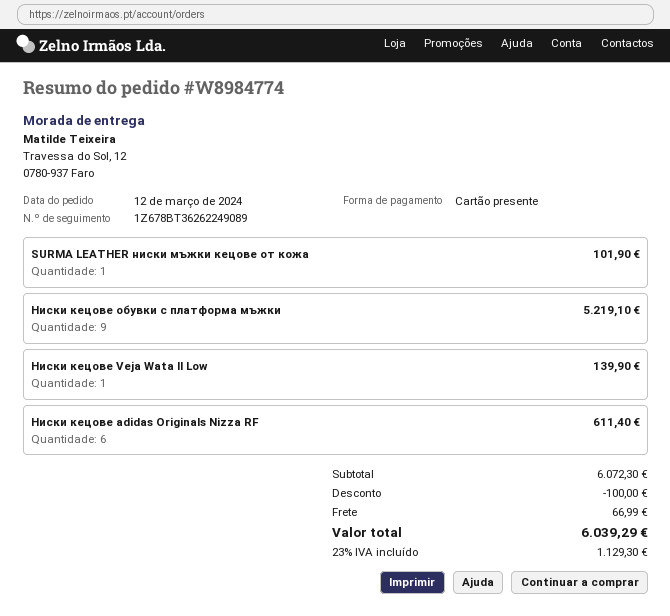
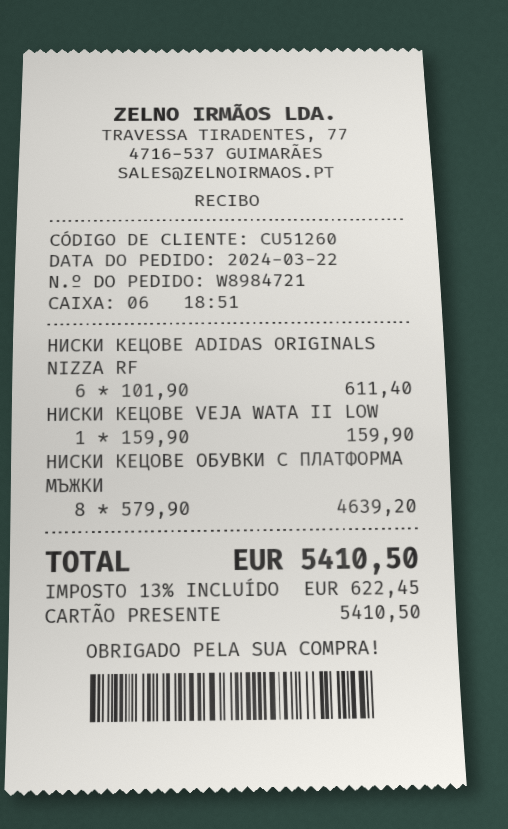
order number: W8984774 -> W8984721
order date: 2024-03-12 -> 2024-03-22
SURMA LEATHER ниски мъжки кецове от кожа: 1 for 101.90 -> none
Ниски кецове обувки с платформа мъжки: 9 for 5219.10 -> 8 for 4639.20
Ниски кецове Veja Wata II Low: 1 for 139.90 -> 1 for 159.90
discount: 100.00 -> none
shipping: 66.99 -> none
tax: 23% = 1129.30 -> 13% = 622.45
total: 6039.29 -> 5410.50

